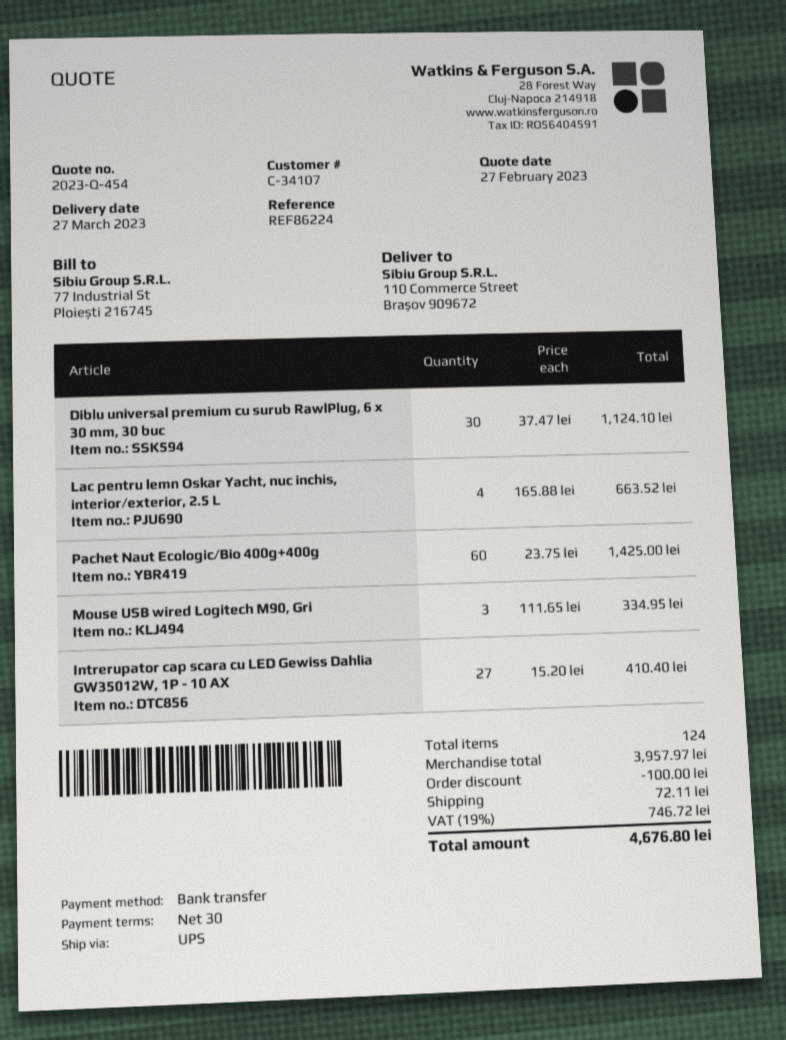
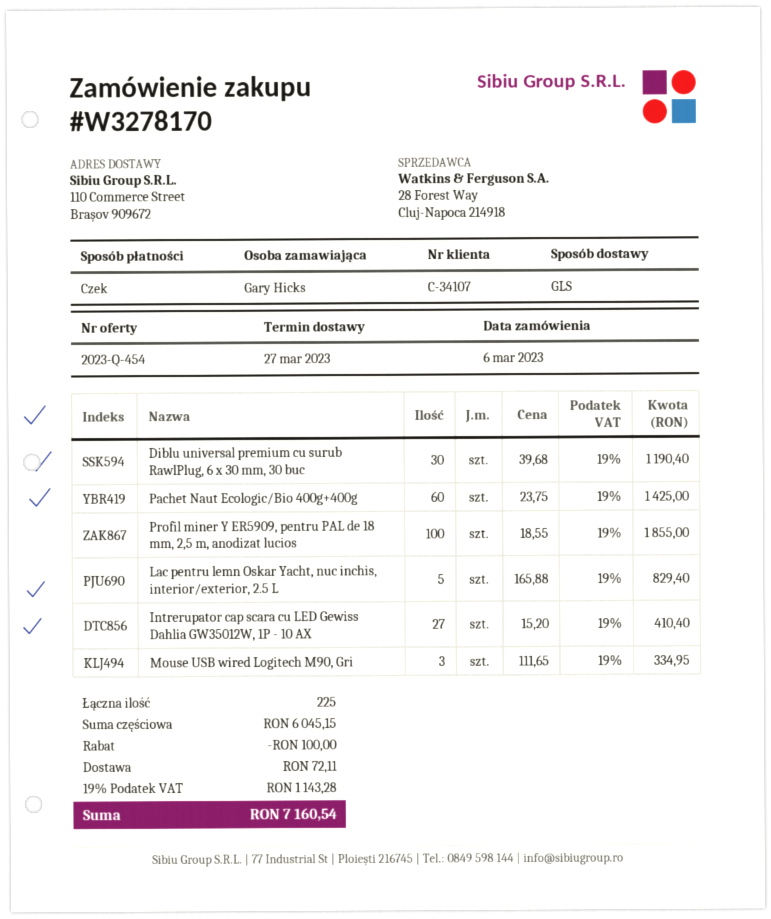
payment method: bank transfer -> cheque
shipping method: UPS -> GLS
Diblu universal premium cu surub RawlPlug, 6 x 30 mm, 30 buc: 30 x 37.47 = 1124.10 -> 30 x 39.68 = 1190.40
Lac pentru lemn Oskar Yacht, nuc inchis, interior/exterior, 2.5 L: 4 x 165.88 = 663.52 -> 5 x 165.88 = 829.40
Profil miner Y ER5909, pentru PAL de 18 mm, 2,5 m, anodizat lucios: none -> 100 x 18.55 = 1855.00
total quantity: 124 -> 225
subtotal: 3957.97 -> 6045.15
tax: 19% = 746.72 -> 19% = 1143.28
total: 4676.80 -> 7160.54

